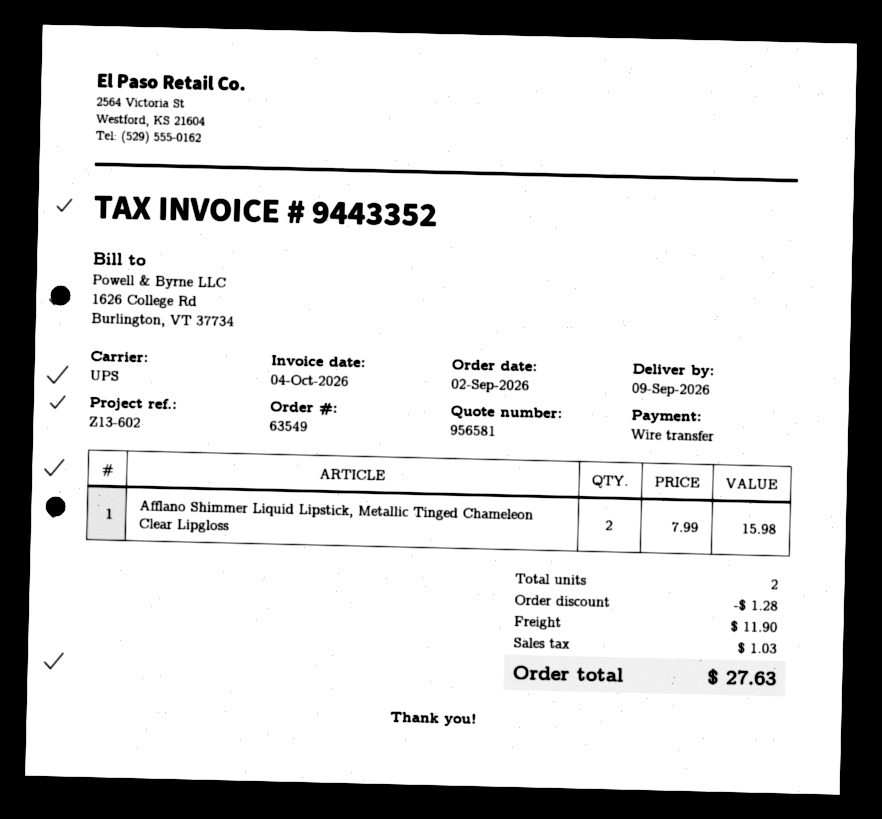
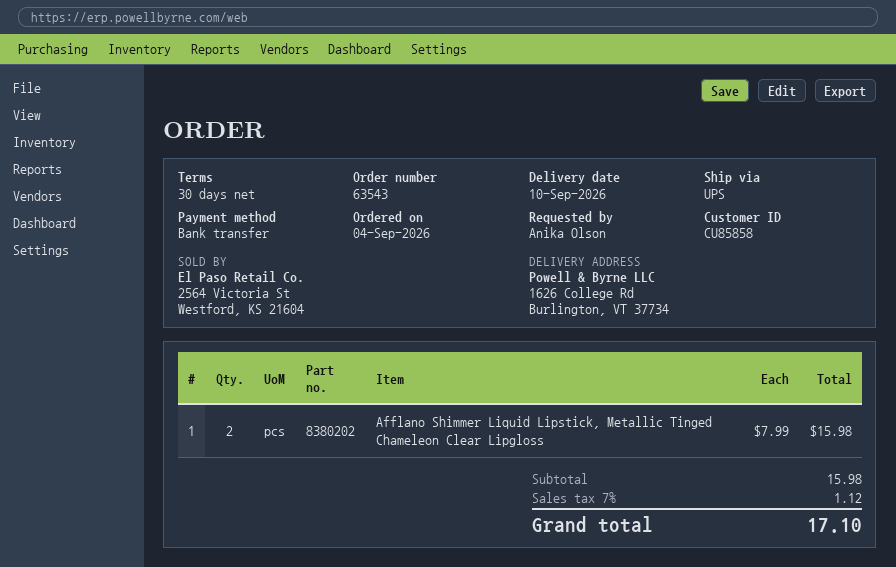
order number: 63549 -> 63543
order date: 2026-09-02 -> 2026-09-04
delivery date: 2026-09-09 -> 2026-09-10
discount: 1.28 -> none
shipping: 11.90 -> none
tax: 1.03 -> 1.12
total: 27.63 -> 17.10

